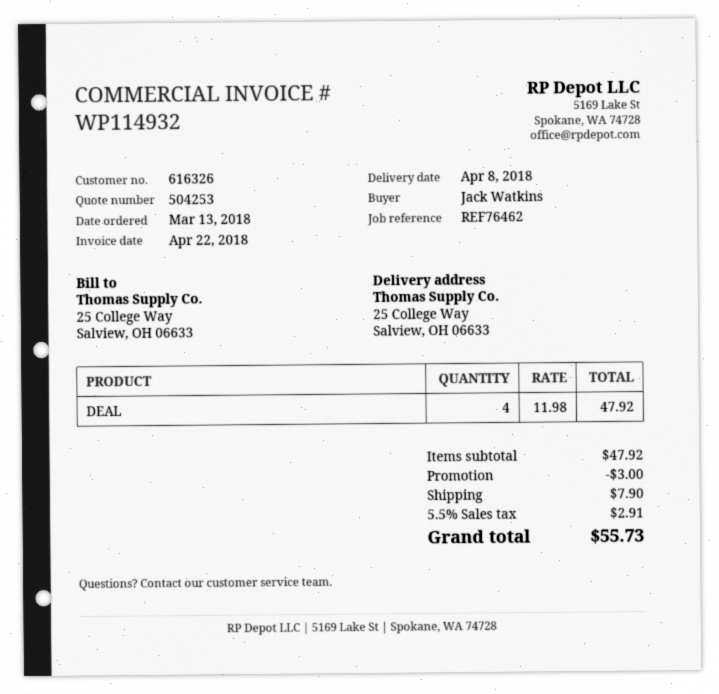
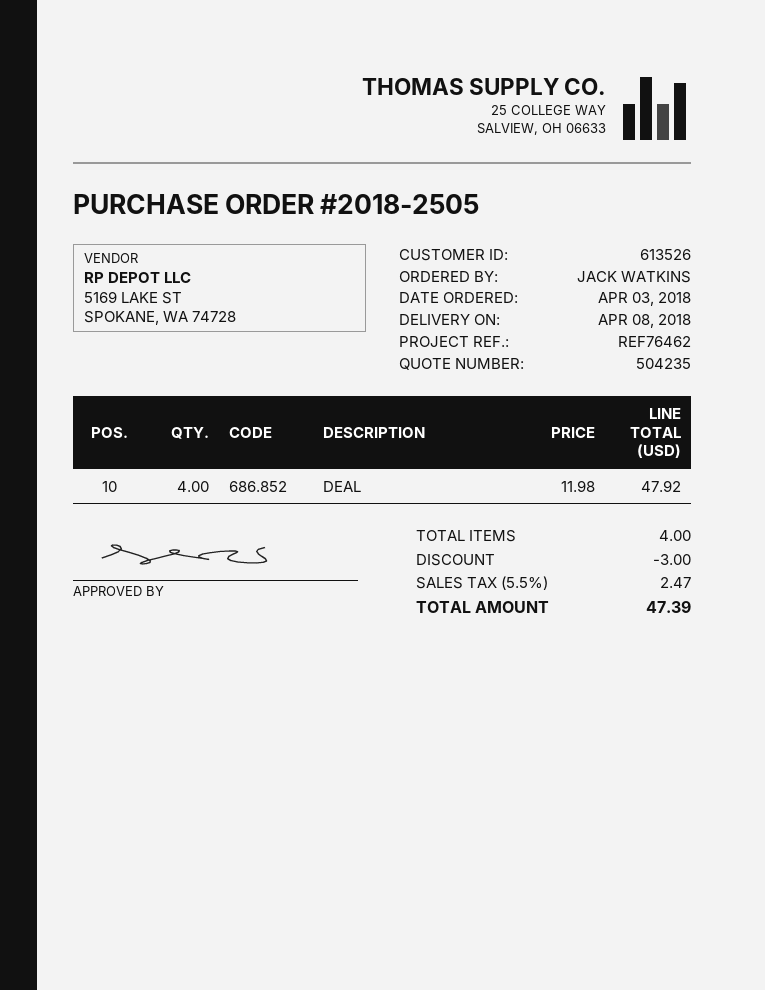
quote number: 504253 -> 504235
order date: 2018-03-13 -> 2018-04-03
customer number: 616326 -> 613526
shipping: 7.90 -> none
tax: 5.5% = 2.91 -> 5.5% = 2.47
total: 55.73 -> 47.39

